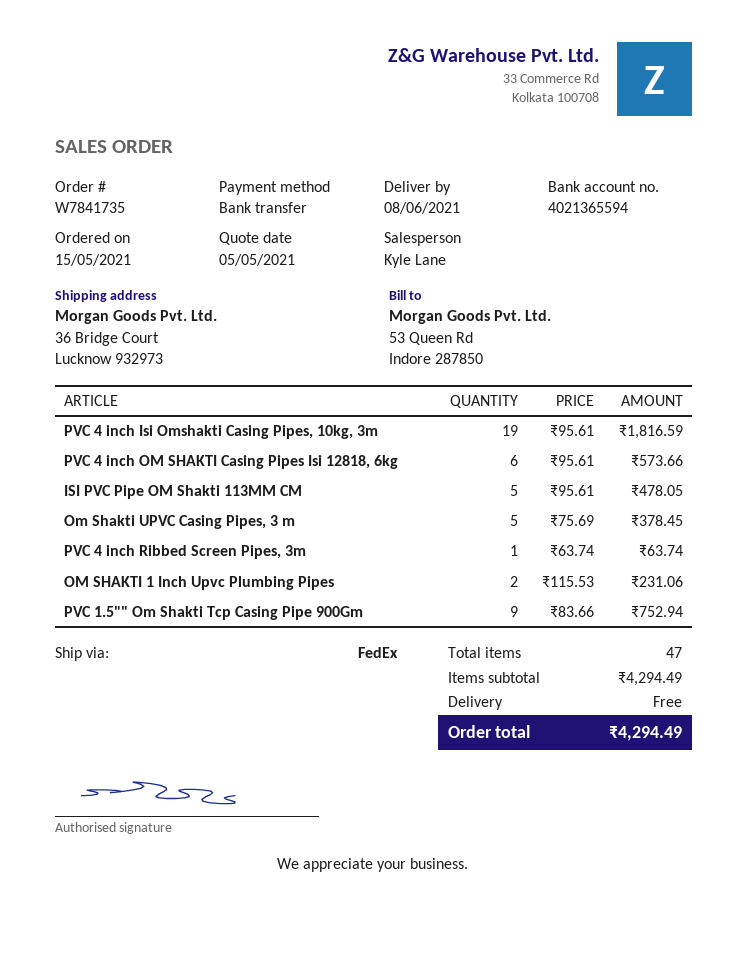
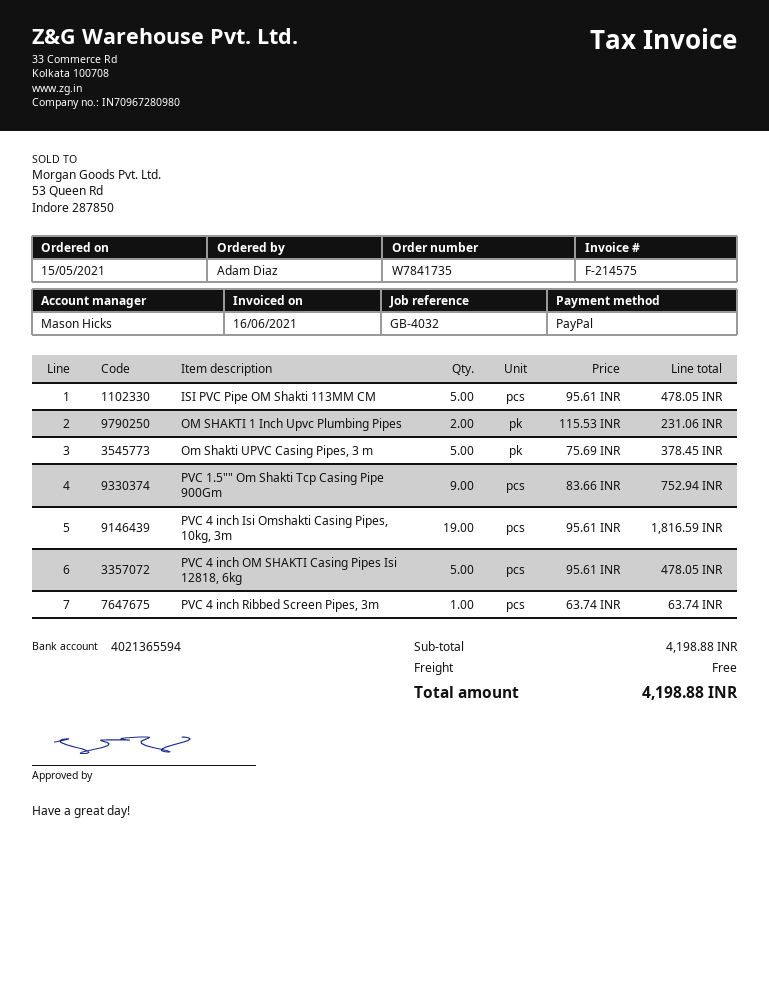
sales rep: Kyle Lane -> Mason Hicks
payment method: bank transfer -> PayPal
PVC 4 inch OM SHAKTI Casing Pipes Isi 12818, 6kg: 6 x 95.61 = 573.66 -> 5 x 95.61 = 478.05
subtotal: 4294.49 -> 4198.88
total: 4294.49 -> 4198.88

